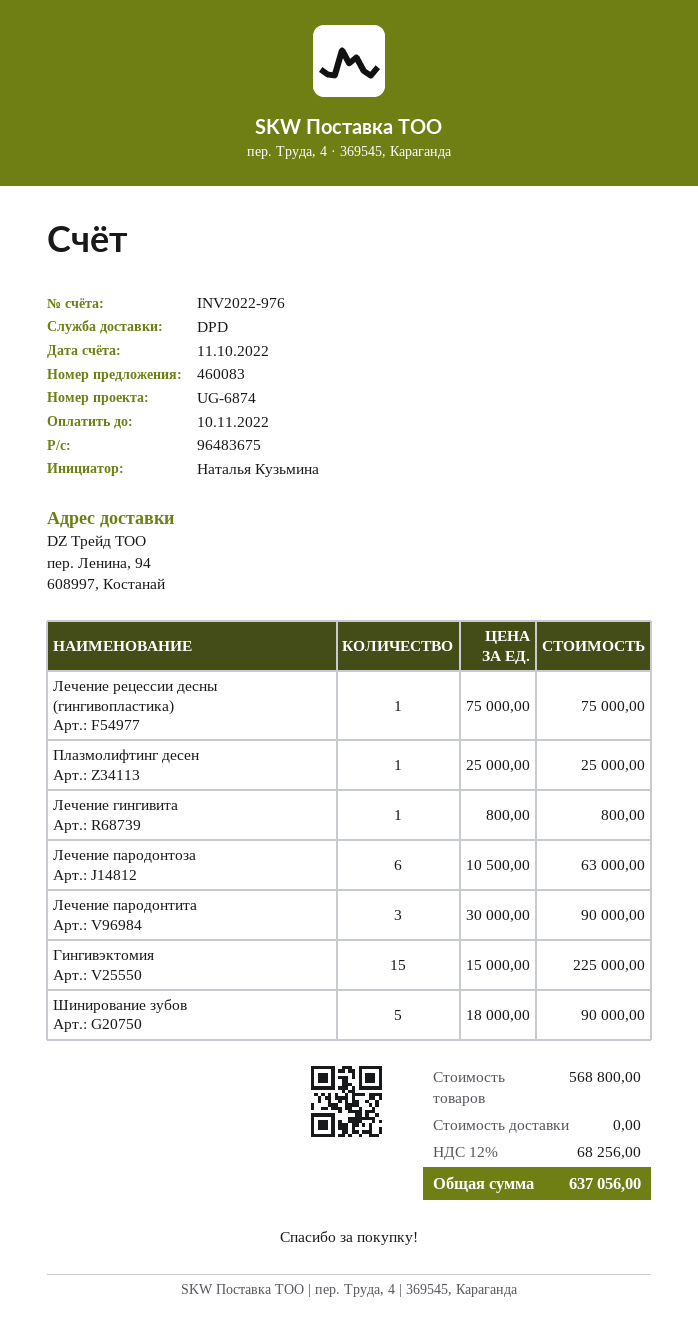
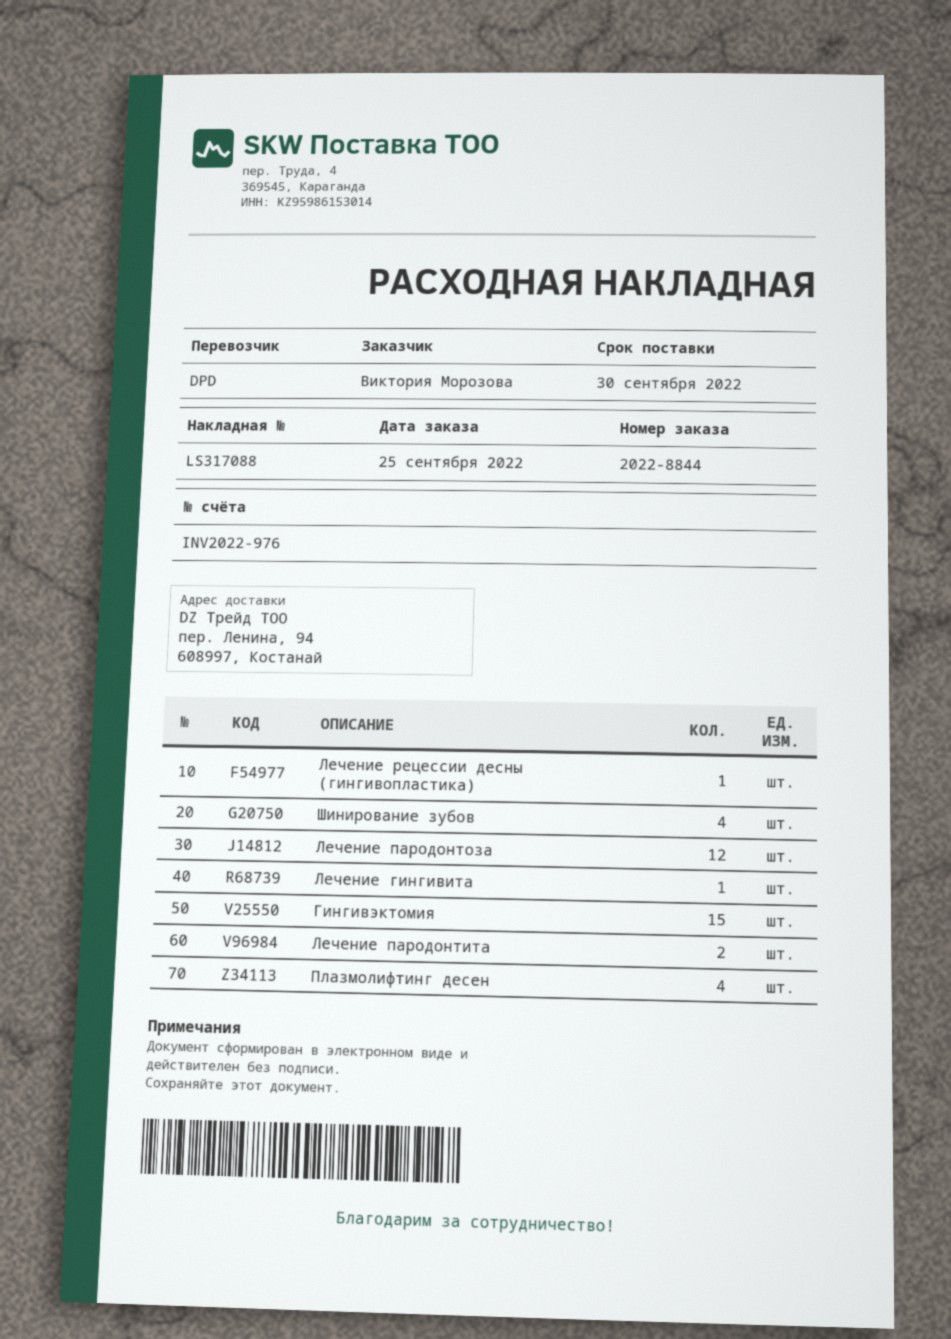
ordered by: Наталья Кузьмина -> Виктория Морозова
Плазмолифтинг десен: 1 -> 4
Лечение пародонтоза: 6 -> 12
Лечение пародонтита: 3 -> 2
Шинирование зубов: 5 -> 4

